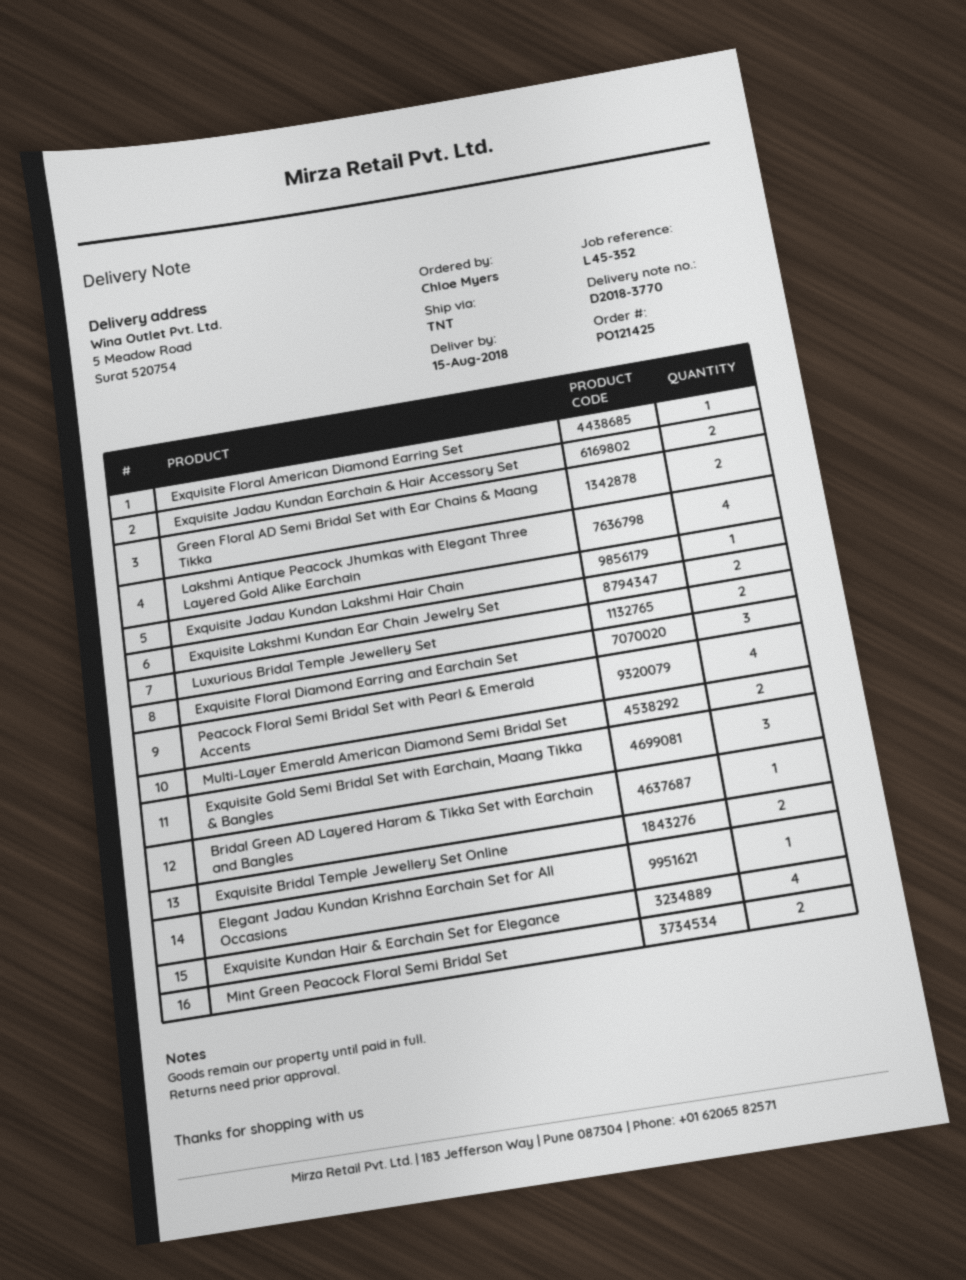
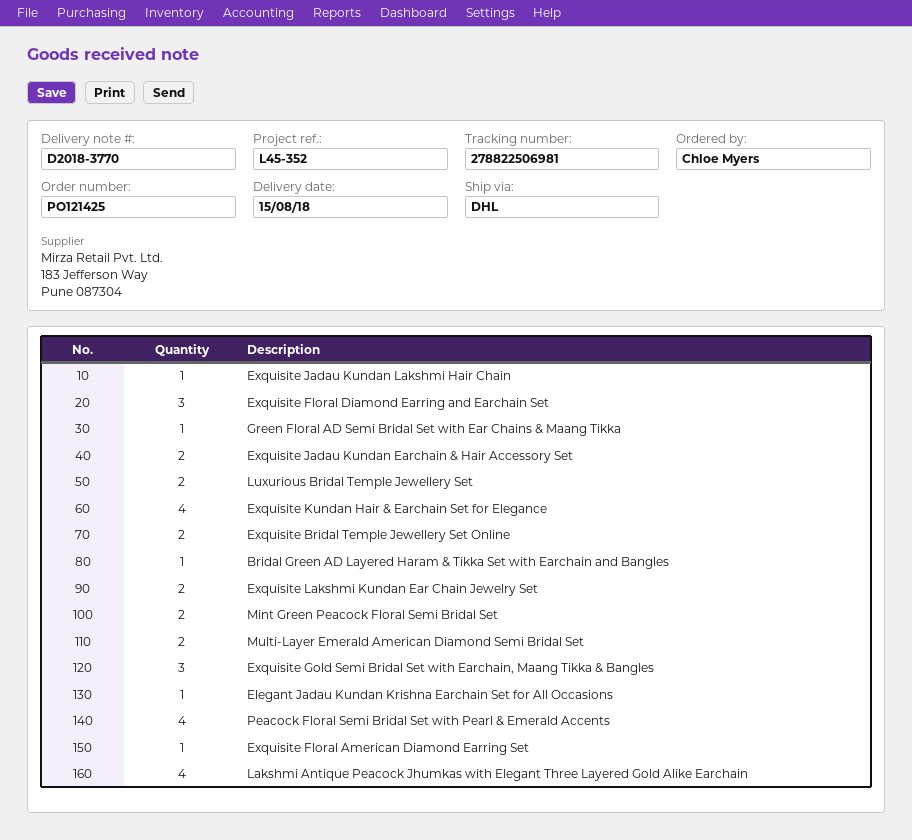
shipping method: TNT -> DHL
Green Floral AD Semi Bridal Set with Ear Chains & Maang Tikka: 2 -> 1

